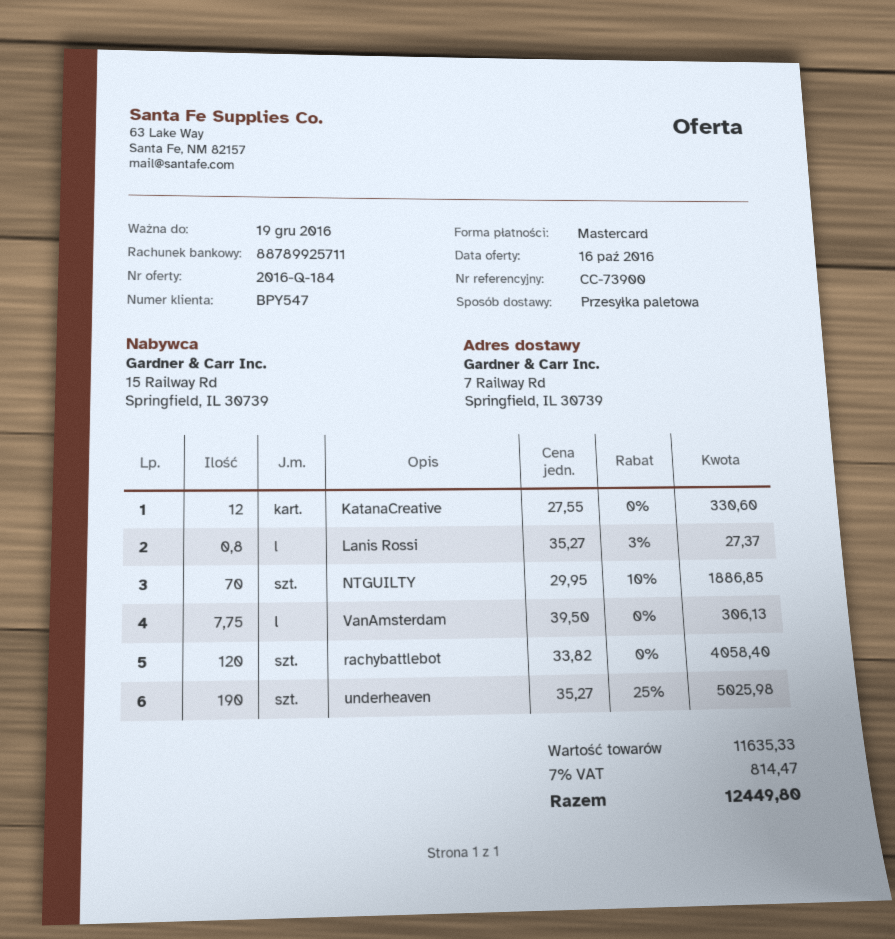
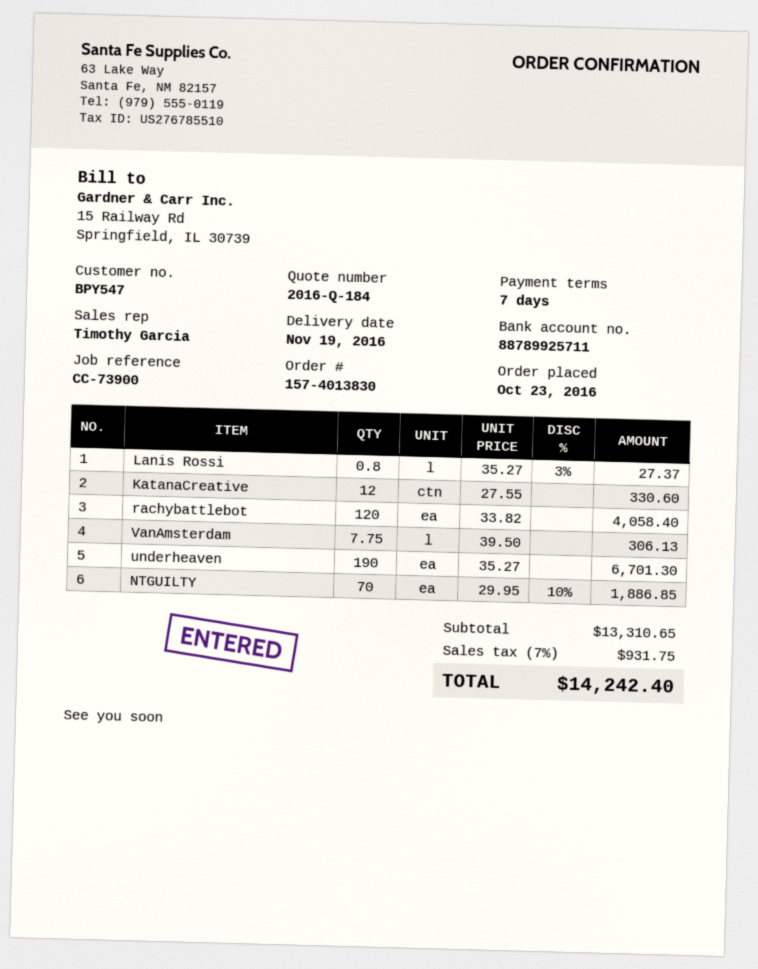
underheaven: 190 x 35.27 - 25% = 5025.98 -> 190 x 35.27 = 6701.30
subtotal: 11635.33 -> 13310.65
tax: 7% = 814.47 -> 7% = 931.75
total: 12449.80 -> 14242.40

